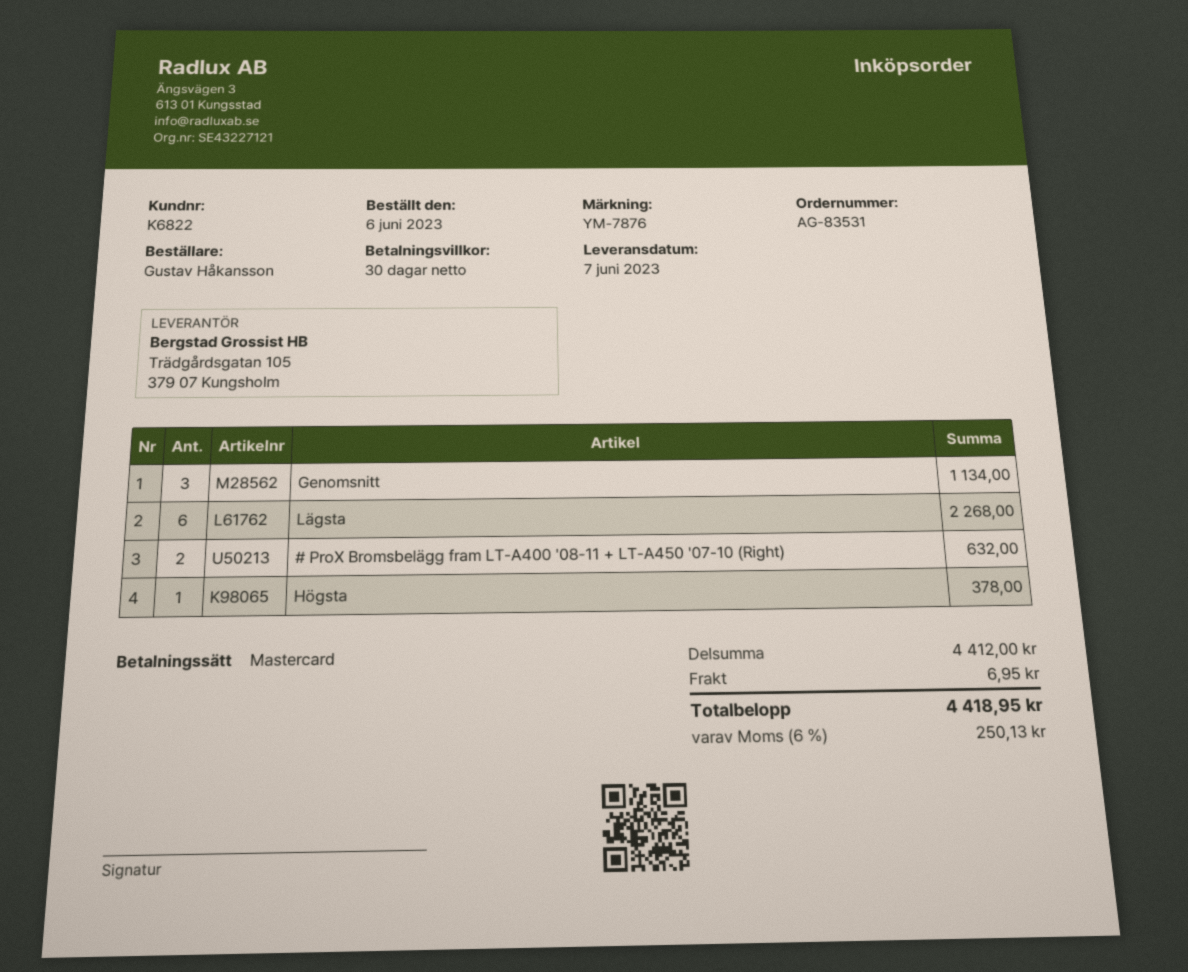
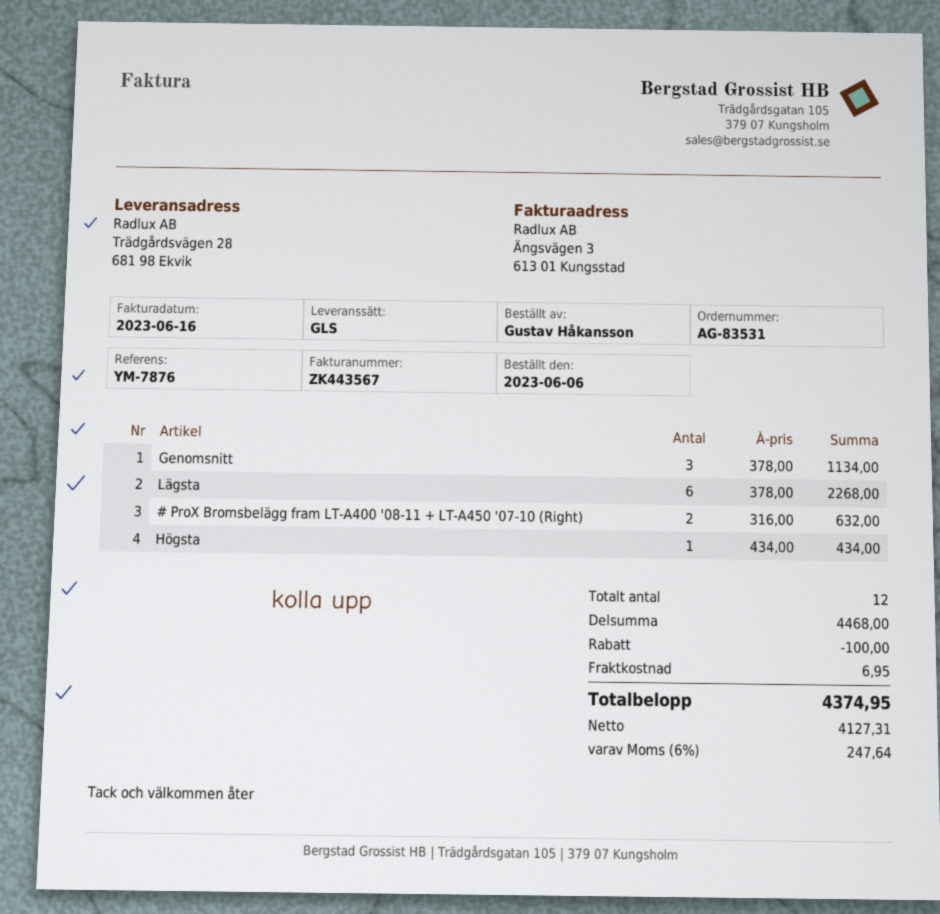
Högsta: 1 for 378.00 -> 1 for 434.00
subtotal: 4412.00 -> 4468.00
discount: none -> 100.00
tax: 6% = 250.13 -> 6% = 247.64
total: 4418.95 -> 4374.95

